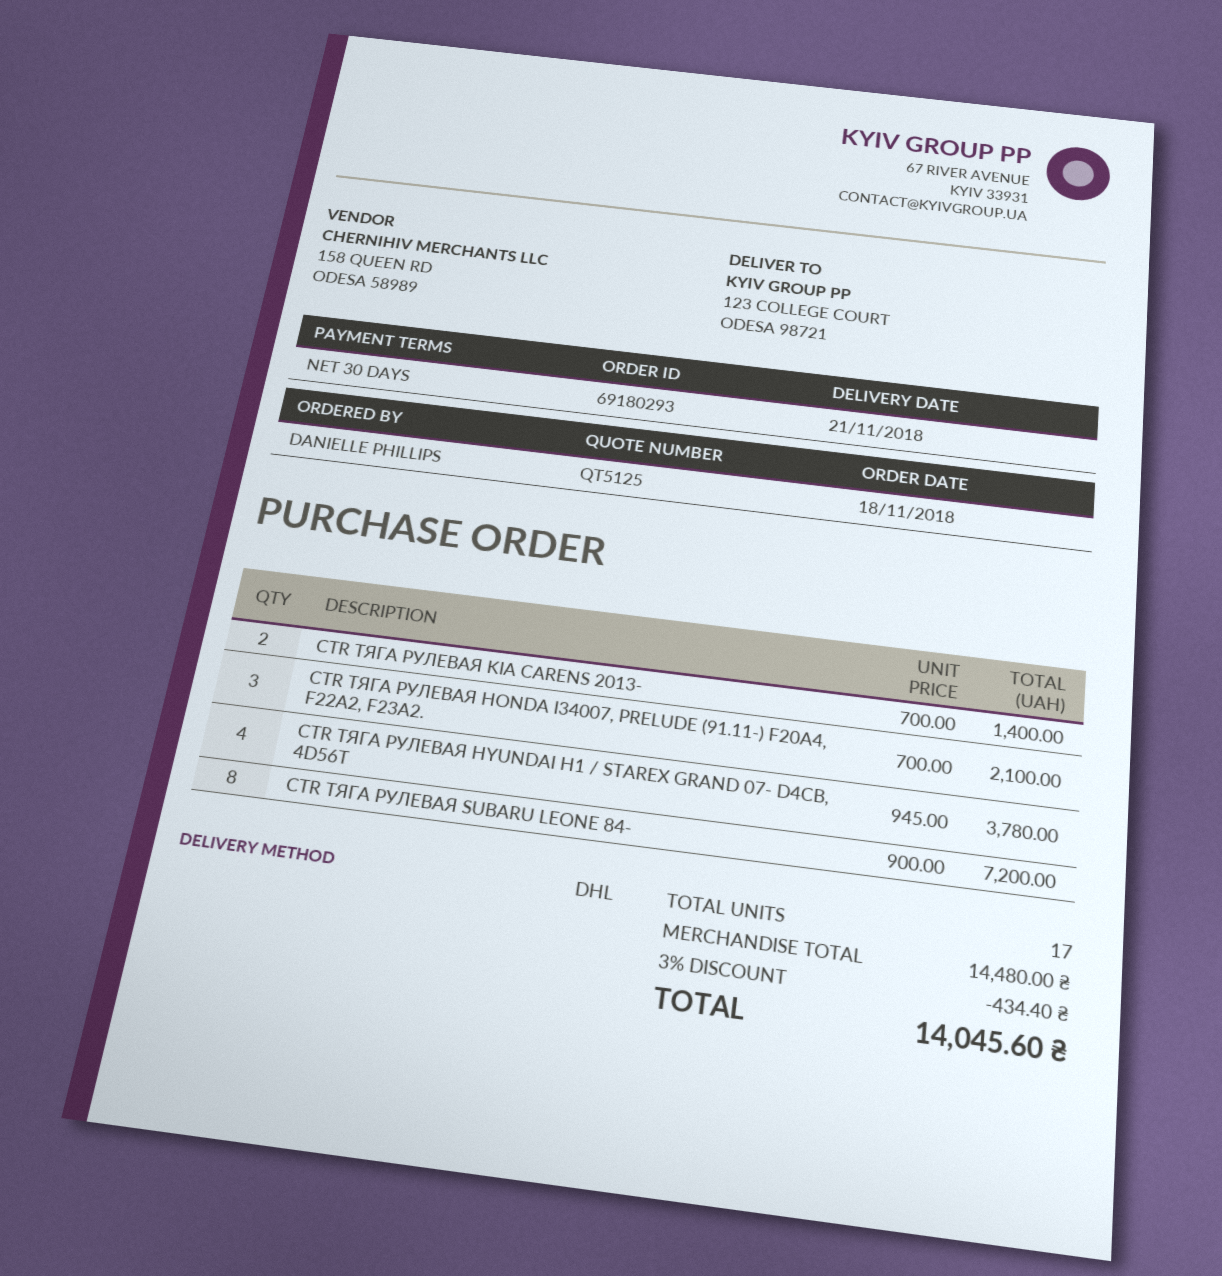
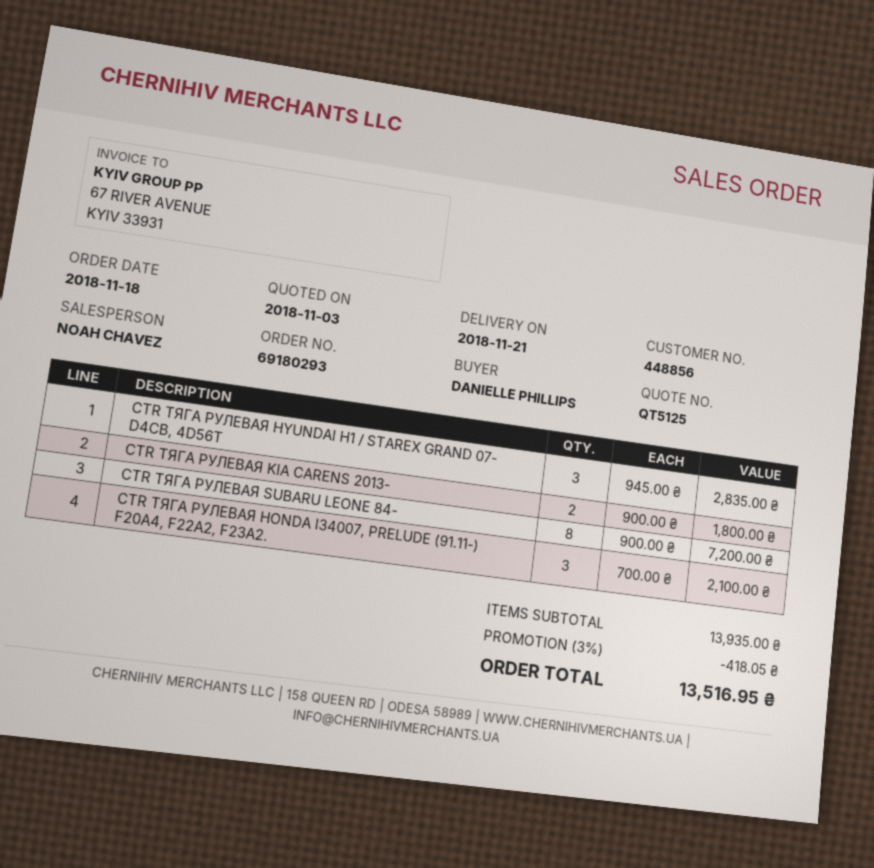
CTR ТЯГА РУЛЕВАЯ KIA CARENS 2013-: 2 x 700.00 = 1400.00 -> 2 x 900.00 = 1800.00
CTR ТЯГА РУЛЕВАЯ HYUNDAI H1 / STAREX GRAND 07- D4CB, 4D56T: 4 x 945.00 = 3780.00 -> 3 x 945.00 = 2835.00
subtotal: 14480.00 -> 13935.00
discount: 3% = 434.40 -> 3% = 418.05
total: 14045.60 -> 13516.95

